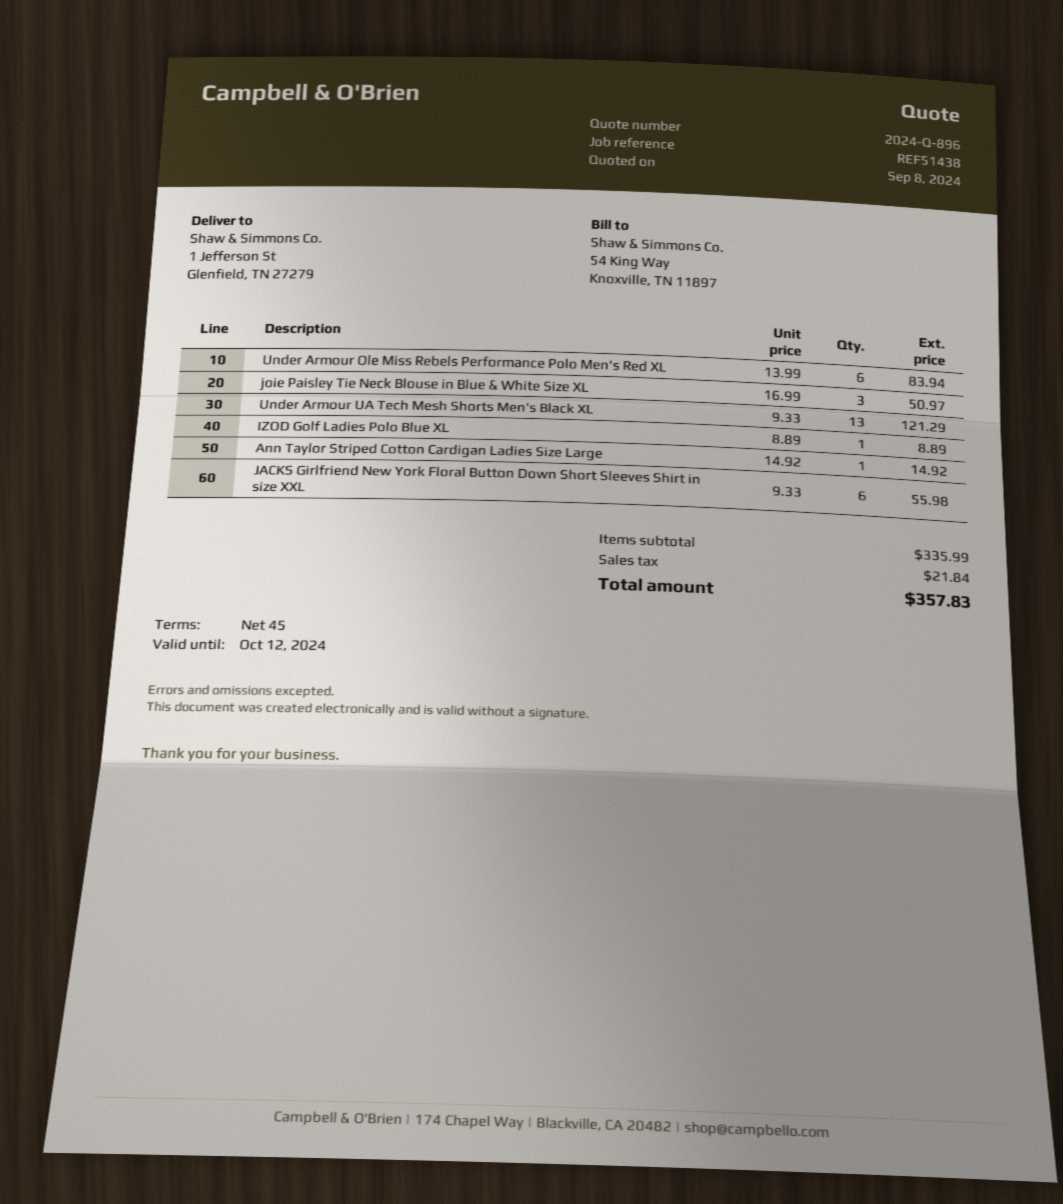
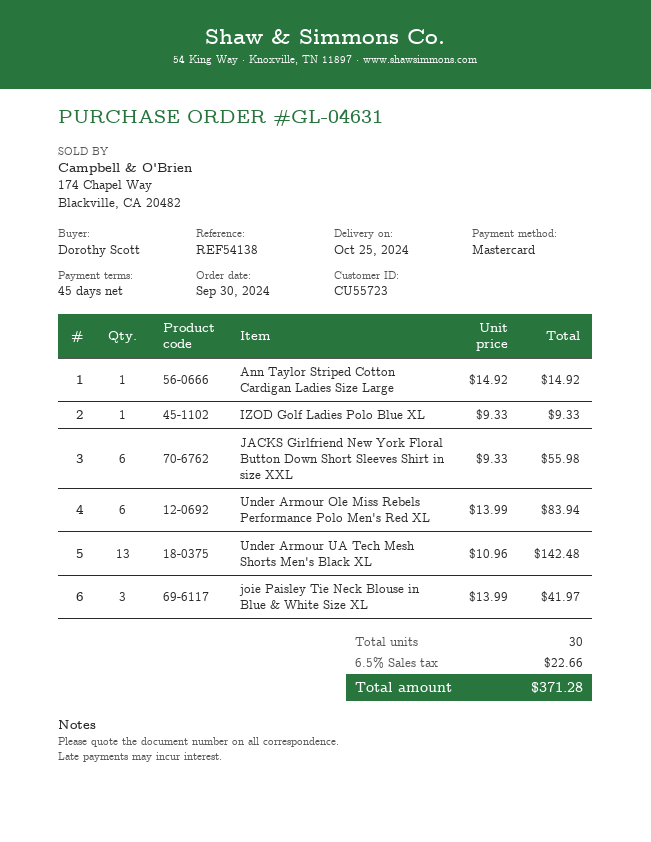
reference: REF51438 -> REF54138
joie Paisley Tie Neck Blouse in Blue & White Size XL: 3 x 16.99 = 50.97 -> 3 x 13.99 = 41.97
Under Armour UA Tech Mesh Shorts Men's Black XL: 13 x 9.33 = 121.29 -> 13 x 10.96 = 142.48
IZOD Golf Ladies Polo Blue XL: 1 x 8.89 = 8.89 -> 1 x 9.33 = 9.33
tax: 21.84 -> 22.66
total: 357.83 -> 371.28

